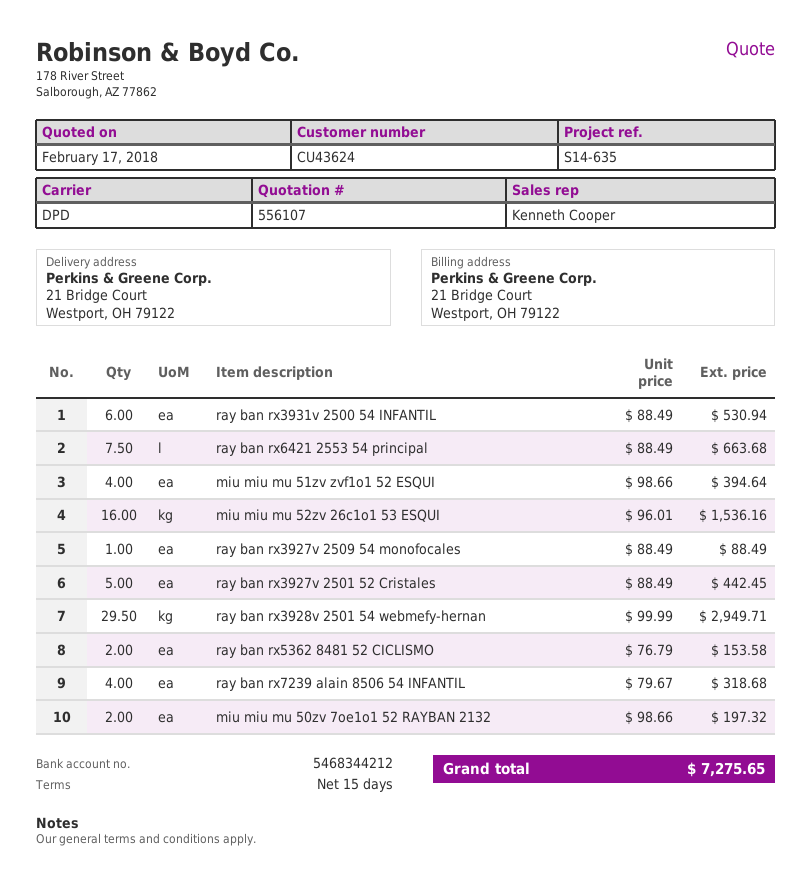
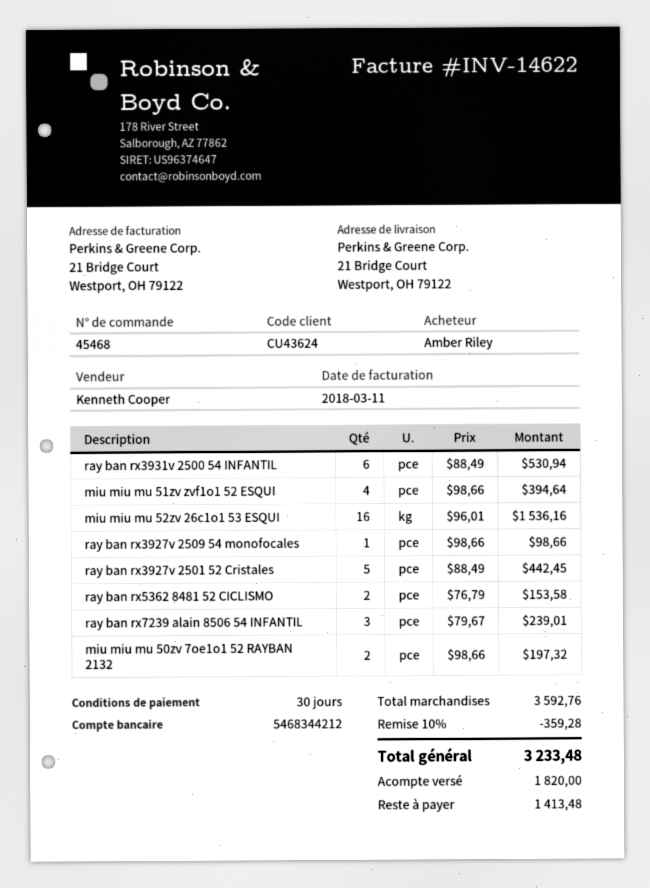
payment terms: 15 days -> 30 days
ray ban rx6421 2553 54 principal: 7.5 x 88.49 = 663.68 -> none
ray ban rx3927v 2509 54 monofocales: 1 x 88.49 = 88.49 -> 1 x 98.66 = 98.66
ray ban rx3928v 2501 54 webmefy-hernan: 29.5 x 99.99 = 2949.71 -> none
ray ban rx7239 alain 8506 54 INFANTIL: 4 x 79.67 = 318.68 -> 3 x 79.67 = 239.01
discount: none -> 10% = 359.28
total: 7275.65 -> 3233.48

